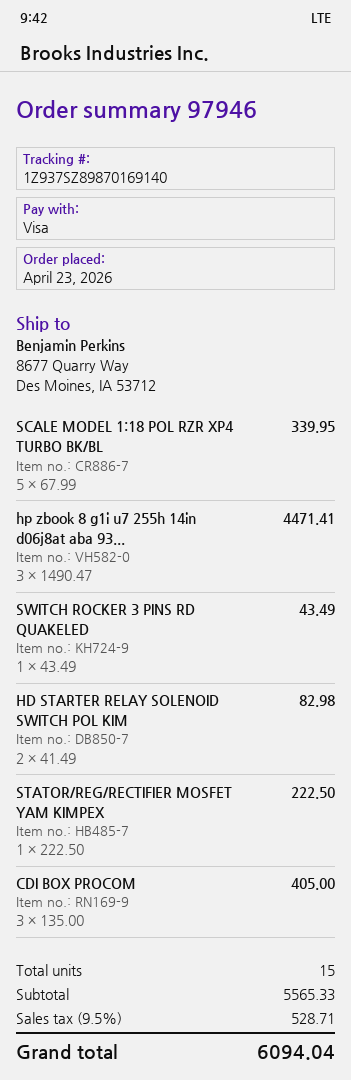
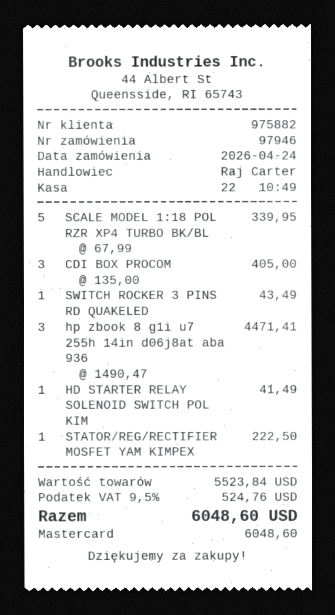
order date: 2026-04-23 -> 2026-04-24
payment method: Visa -> Mastercard
HD STARTER RELAY SOLENOID SWITCH POL KIM: 2 x 41.49 = 82.98 -> 1 x 41.49 = 41.49
subtotal: 5565.33 -> 5523.84
tax: 9.5% = 528.71 -> 9.5% = 524.76
total: 6094.04 -> 6048.60

